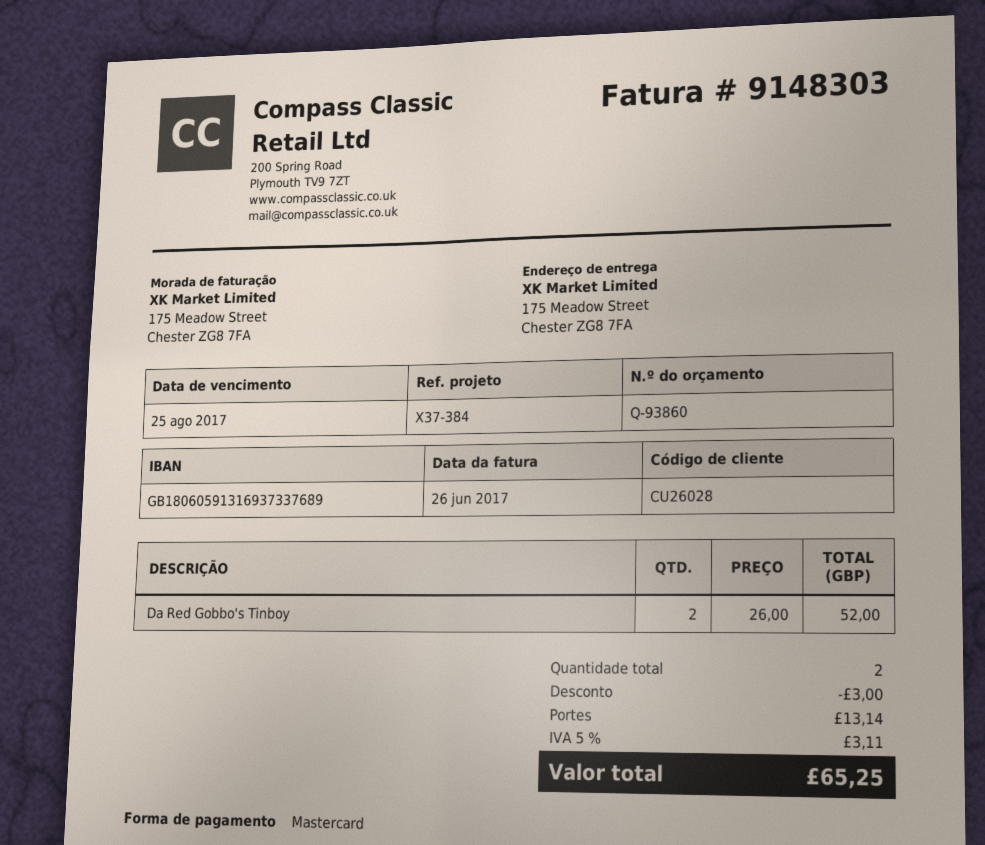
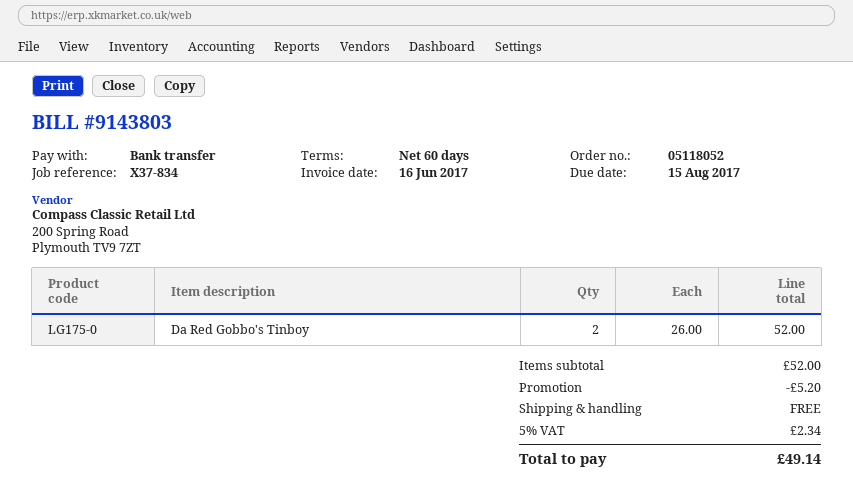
invoice number: 9148303 -> 9143803
invoice date: 2017-06-26 -> 2017-06-16
due date: 2017-08-25 -> 2017-08-15
reference: X37-384 -> X37-834
payment method: Mastercard -> bank transfer
discount: 3.00 -> 5.20
shipping: 13.14 -> 0.00
tax: 5% = 3.11 -> 5% = 2.34
total: 65.25 -> 49.14

